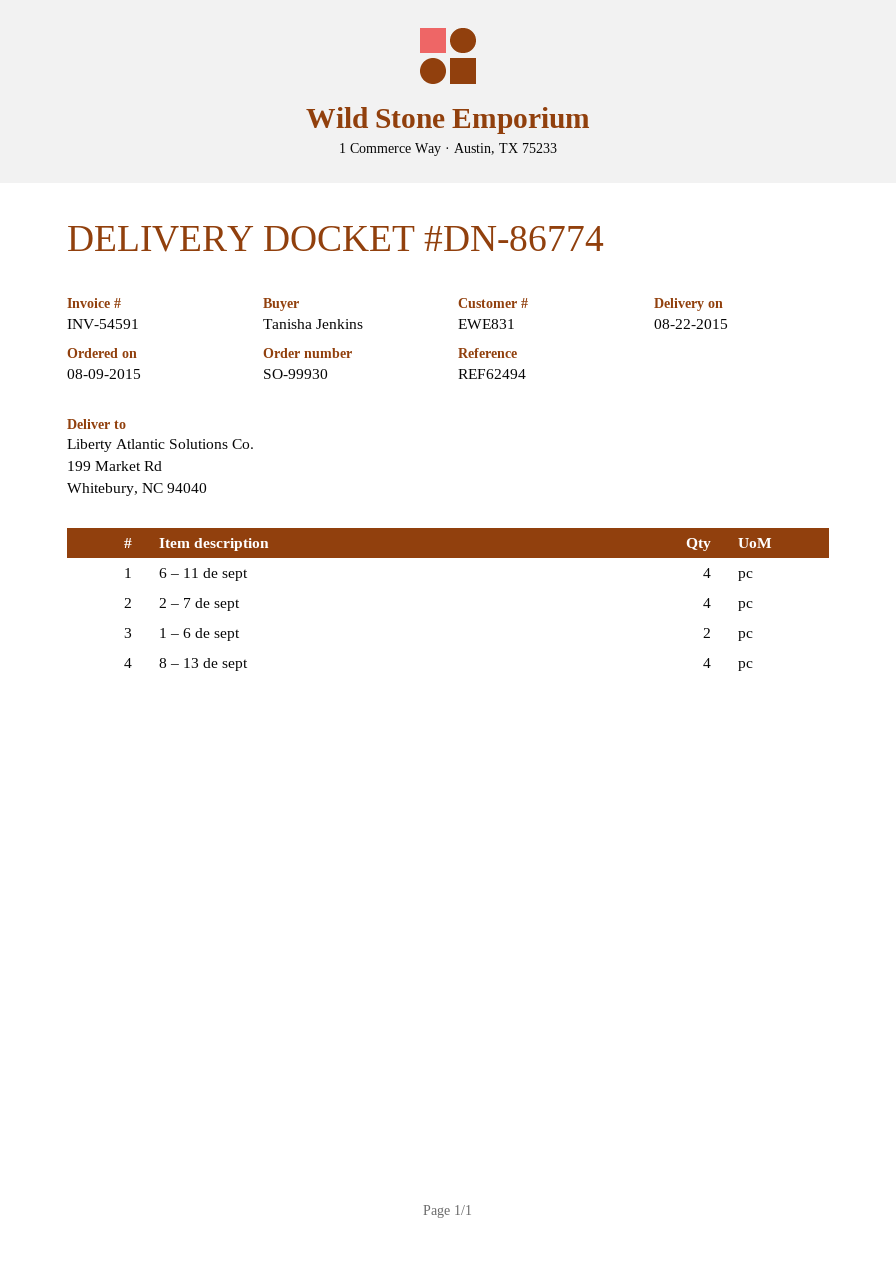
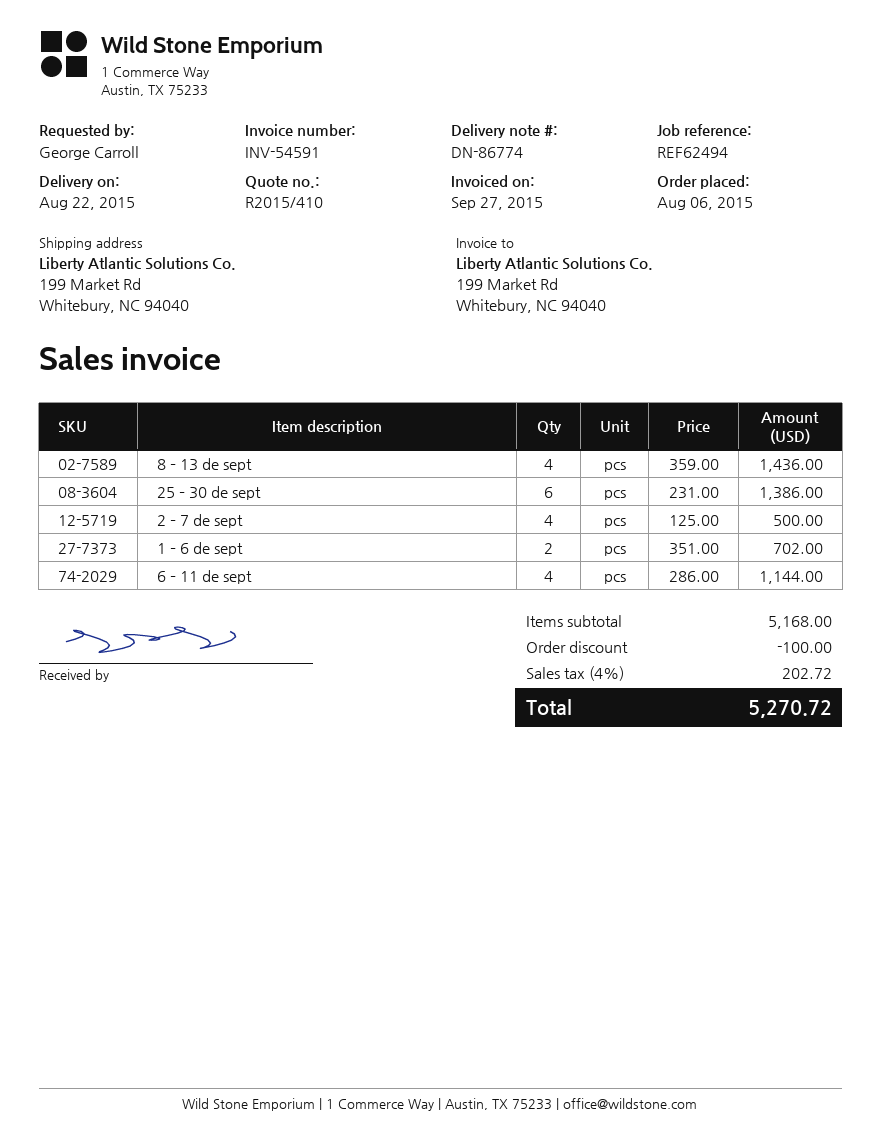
order date: 2015-08-09 -> 2015-08-06
ordered by: Tanisha Jenkins -> George Carroll
25 – 30 de sept: none -> 6

